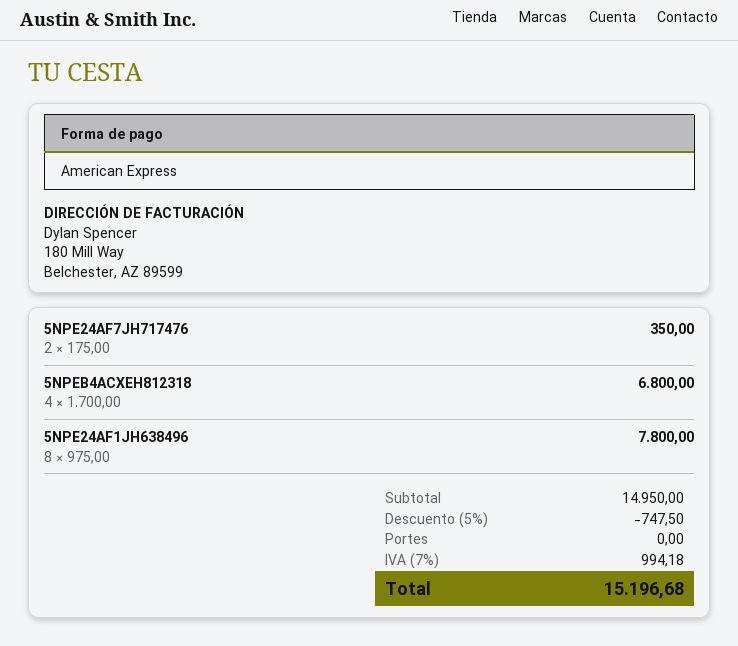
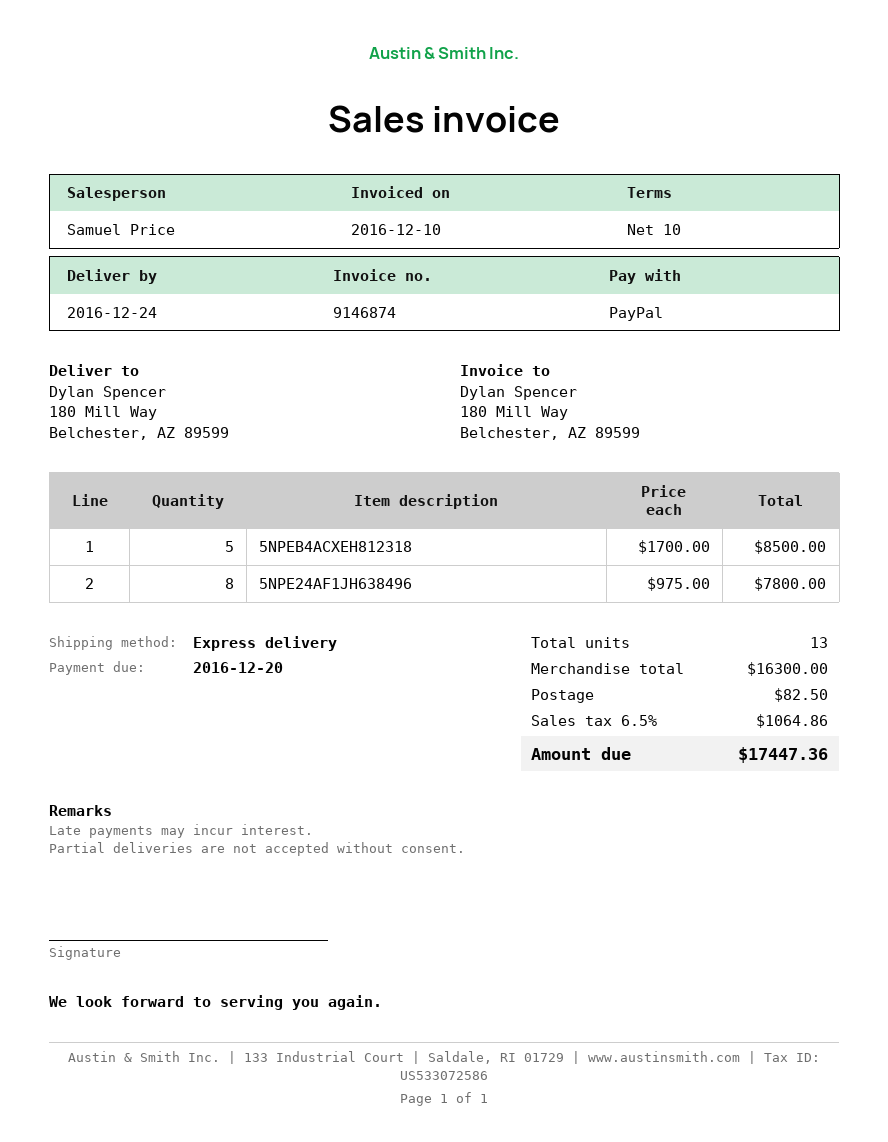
payment method: American Express -> PayPal
5NPE24AF7JH717476: 2 x 175.00 = 350.00 -> none
5NPEB4ACXEH812318: 4 x 1700.00 = 6800.00 -> 5 x 1700.00 = 8500.00
subtotal: 14950.00 -> 16300.00
discount: 5% = 747.50 -> none
shipping: 0.00 -> 82.50
tax: 7% = 994.18 -> 6.5% = 1064.86
total: 15196.68 -> 17447.36

